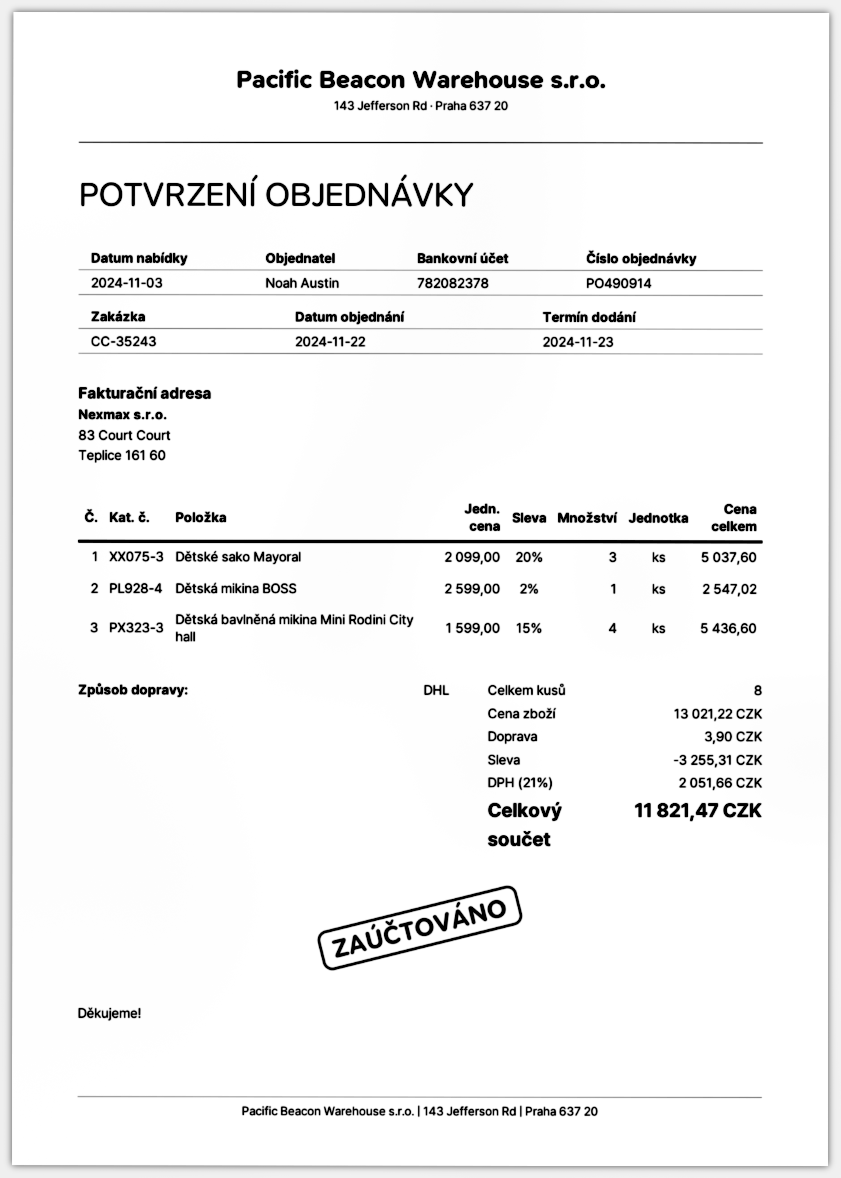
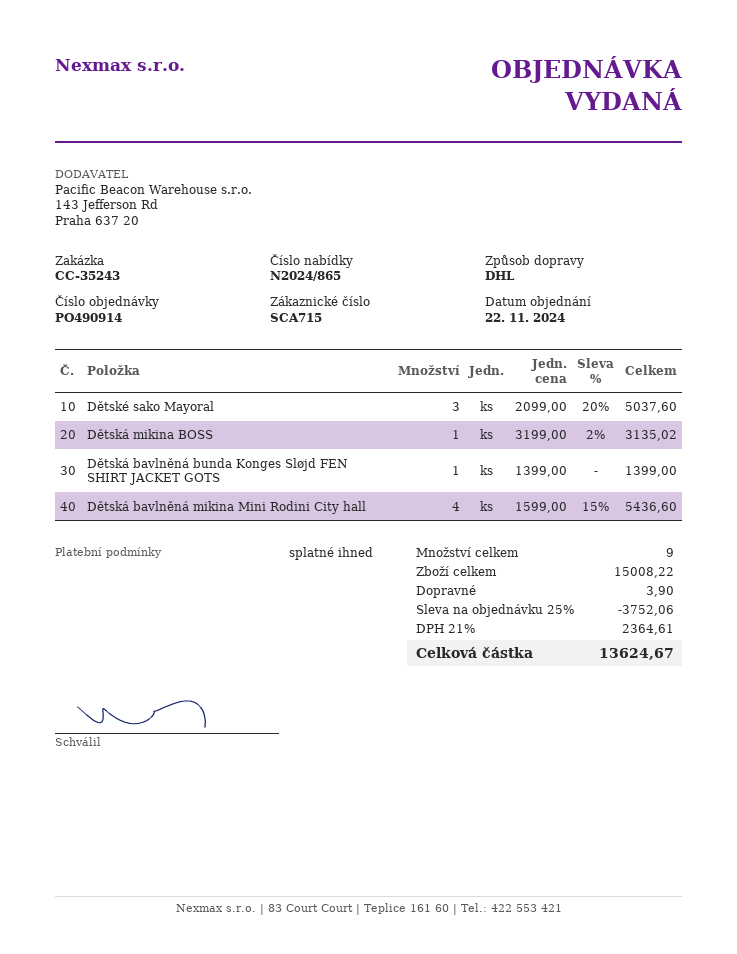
Dětská mikina BOSS: 1 x 2599.00 - 2% = 2547.02 -> 1 x 3199.00 - 2% = 3135.02
Dětská bavlněná bunda Konges Sløjd FEN SHIRT JACKET GOTS: none -> 1 x 1399.00 = 1399.00
total quantity: 8 -> 9
subtotal: 13021.22 -> 15008.22
discount: 3255.31 -> 3752.06
tax: 21% = 2051.66 -> 21% = 2364.61
total: 11821.47 -> 13624.67

